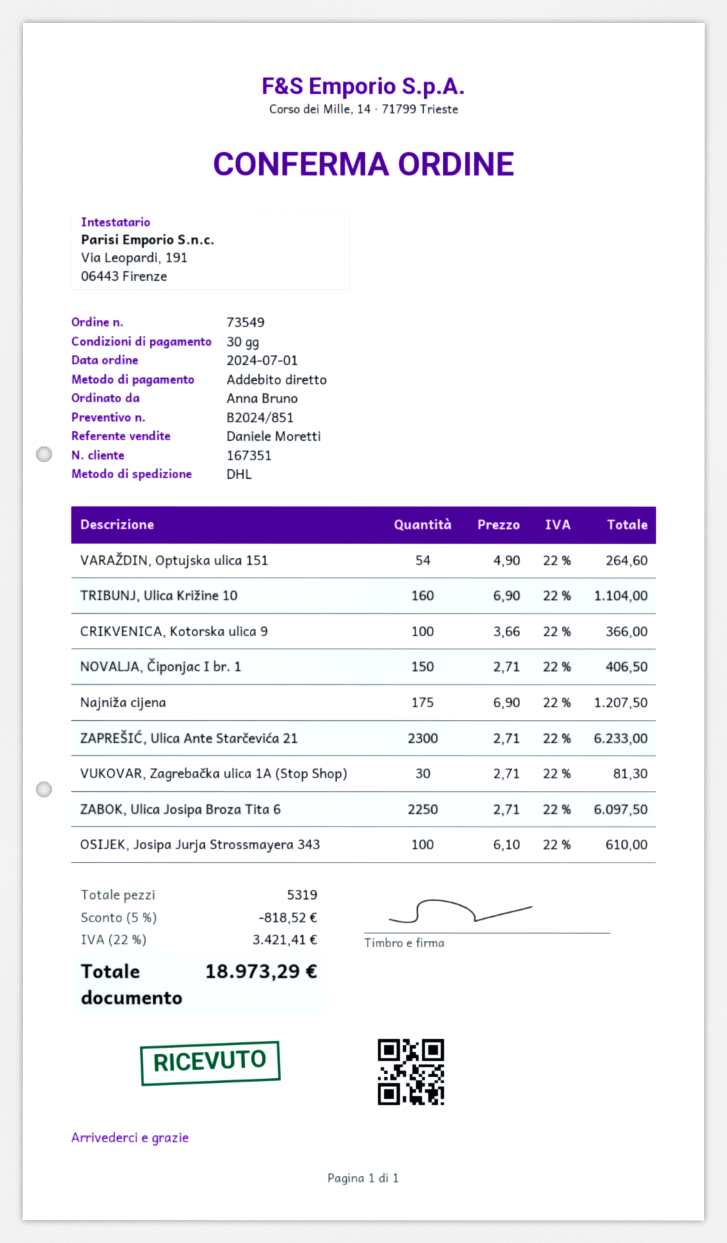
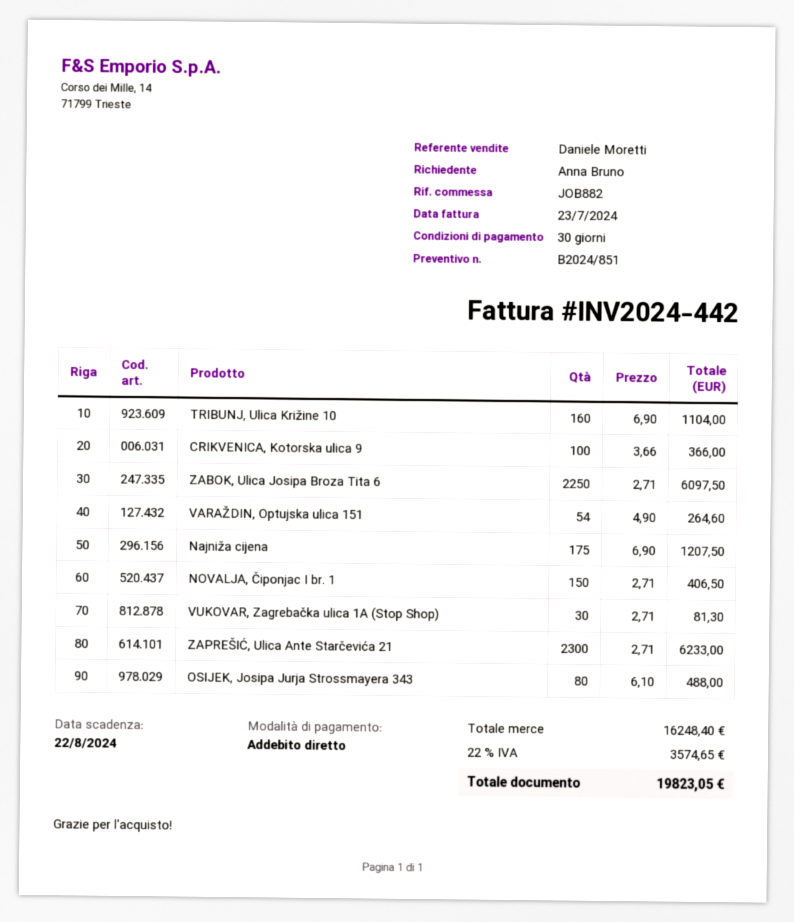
OSIJEK, Josipa Jurja Strossmayera 343: 100 x 6.10 = 610.00 -> 80 x 6.10 = 488.00
discount: 5% = 818.52 -> none
tax: 22% = 3421.41 -> 22% = 3574.65
total: 18973.29 -> 19823.05

